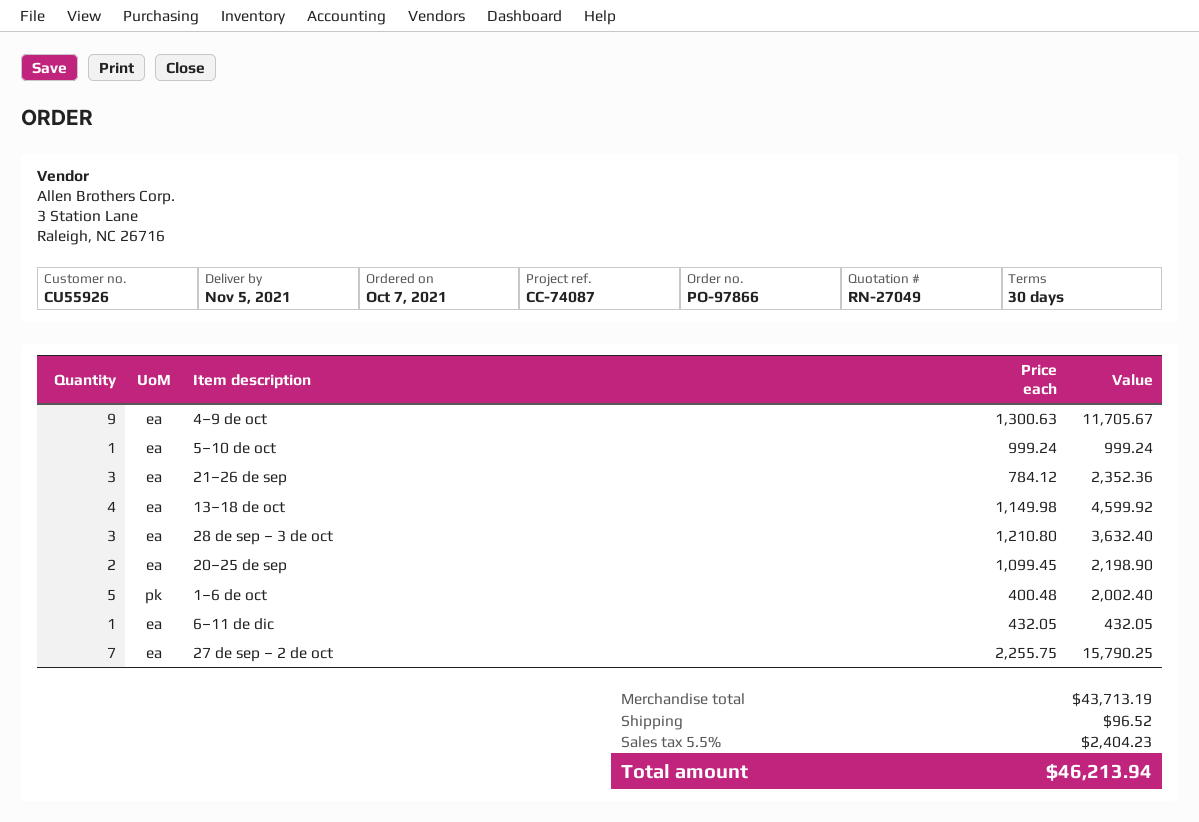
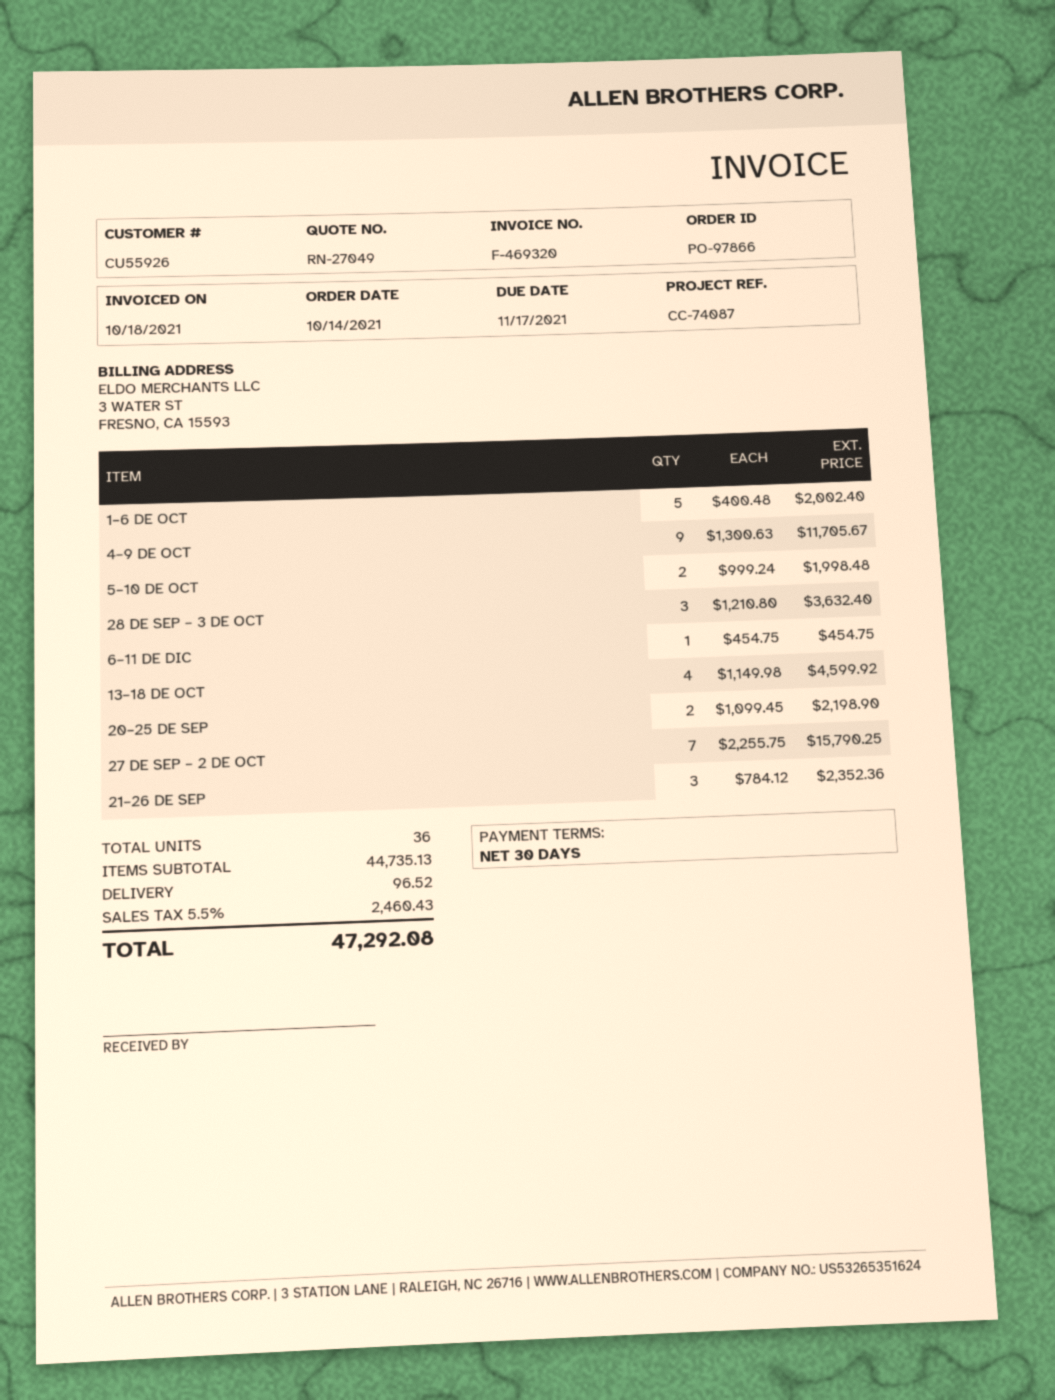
order date: 2021-10-07 -> 2021-10-14
5–10 de oct: 1 x 999.24 = 999.24 -> 2 x 999.24 = 1998.48
6–11 de dic: 1 x 432.05 = 432.05 -> 1 x 454.75 = 454.75
subtotal: 43713.19 -> 44735.13
tax: 5.5% = 2404.23 -> 5.5% = 2460.43
total: 46213.94 -> 47292.08

